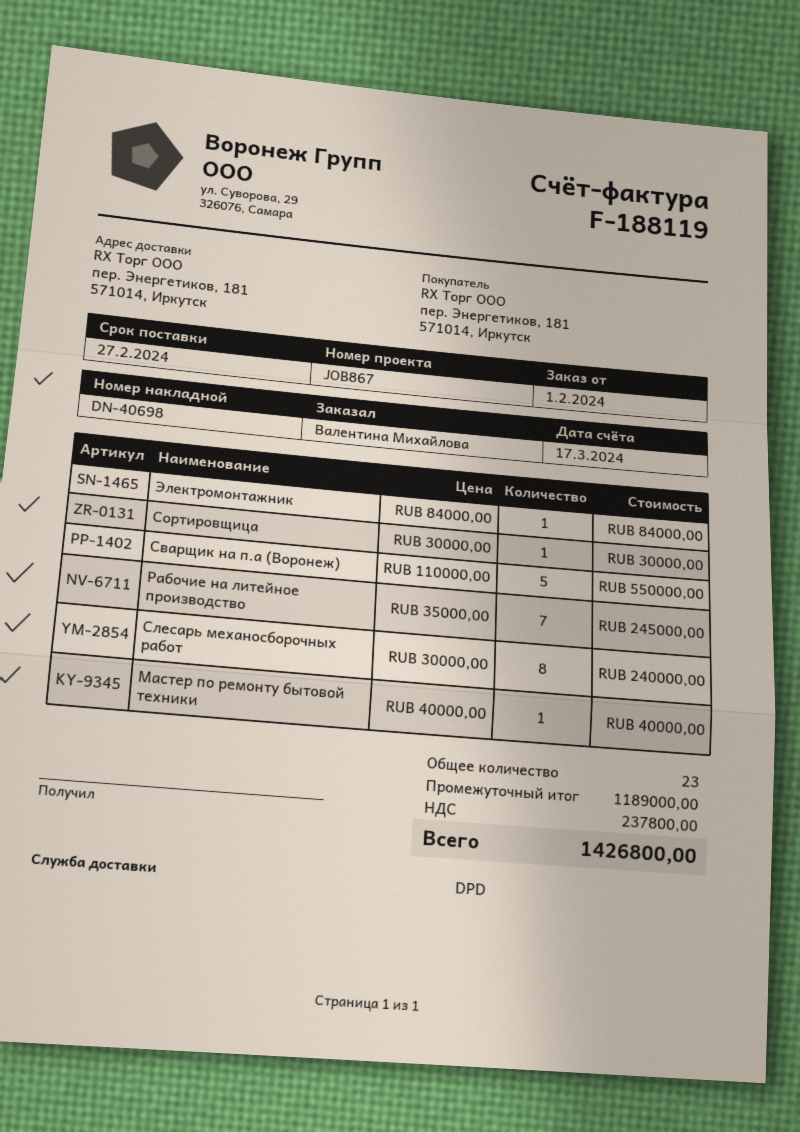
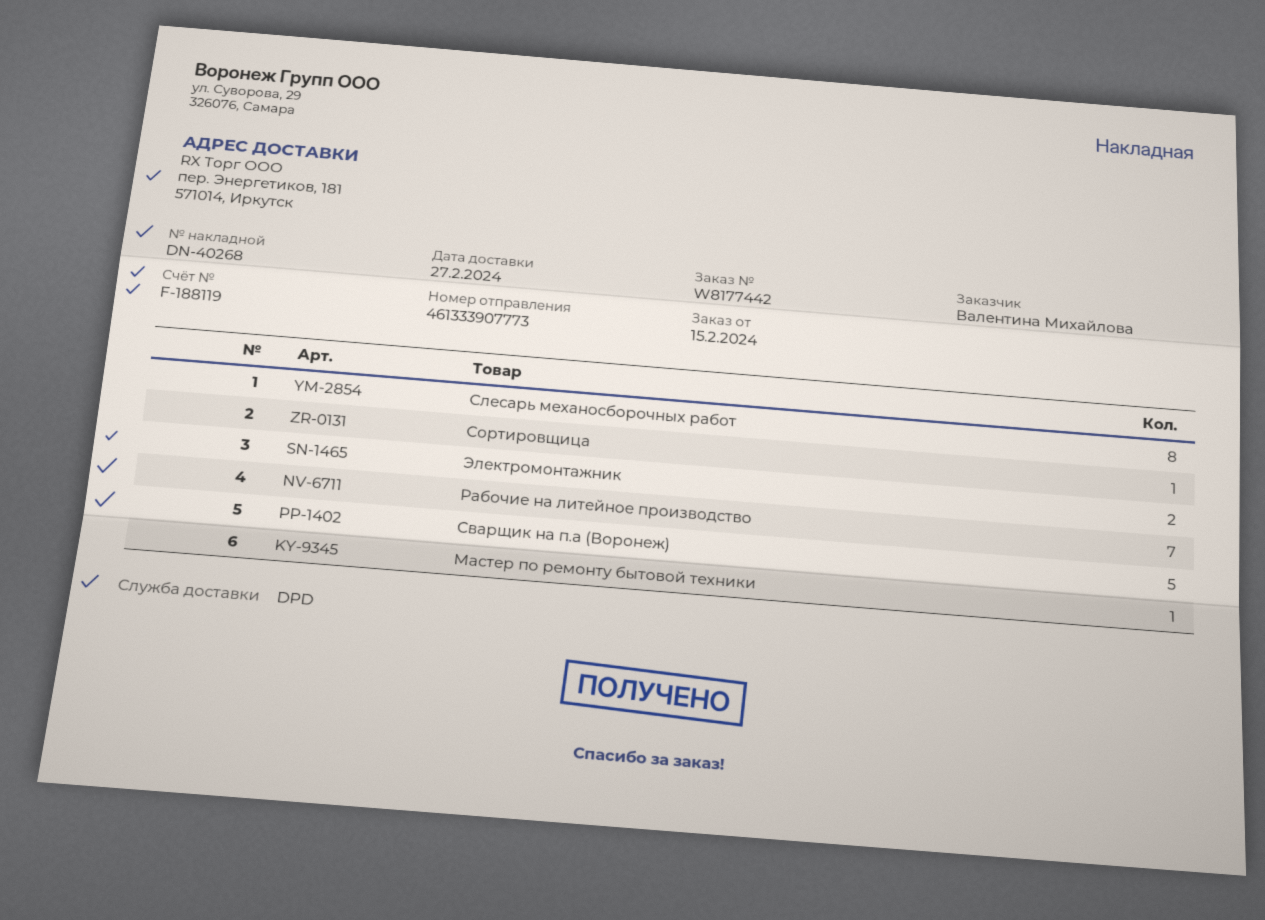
order date: 2024-02-01 -> 2024-02-15
delivery note number: DN-40698 -> DN-40268
Электромонтажник: 1 -> 2

